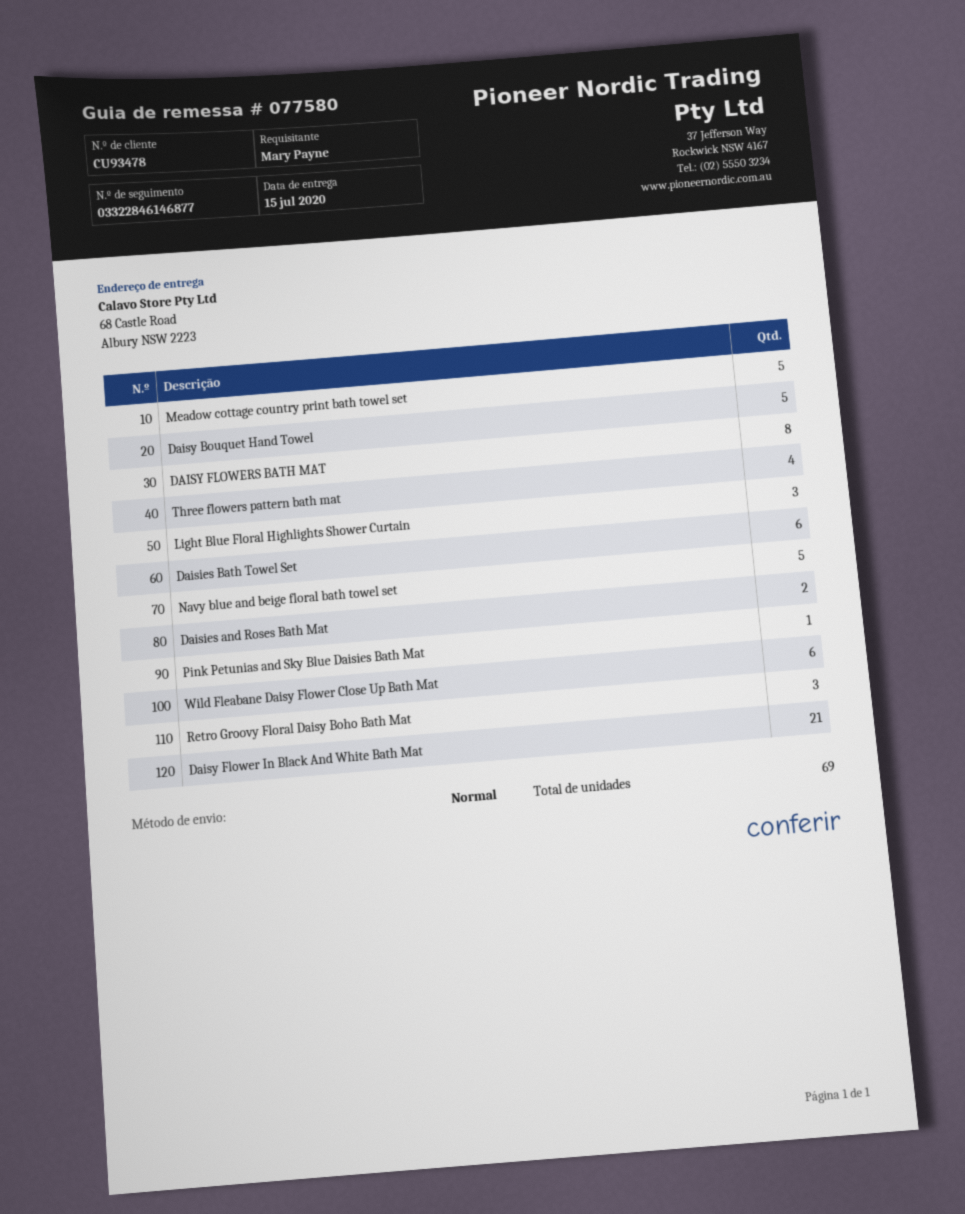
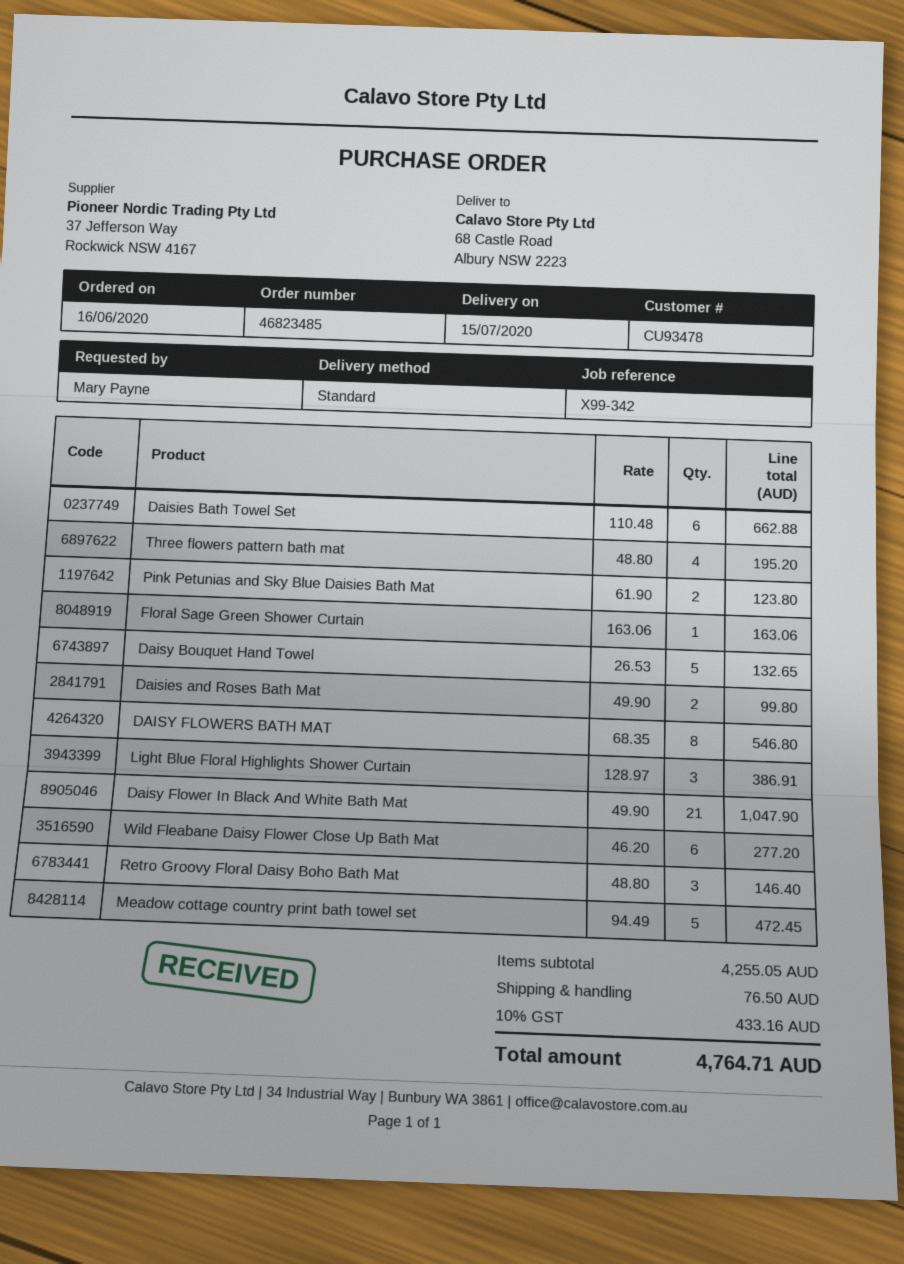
Navy blue and beige floral bath towel set: 5 -> none
Pink Petunias and Sky Blue Daisies Bath Mat: 1 -> 2
Floral Sage Green Shower Curtain: none -> 1

